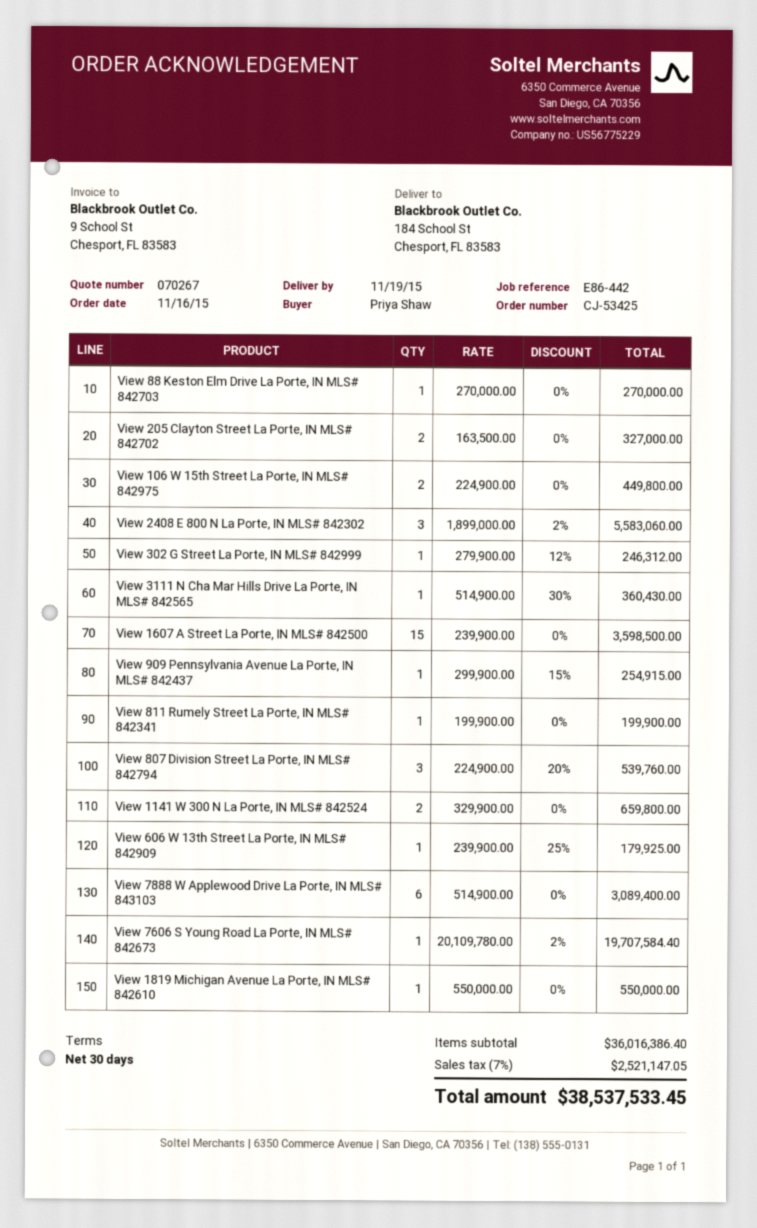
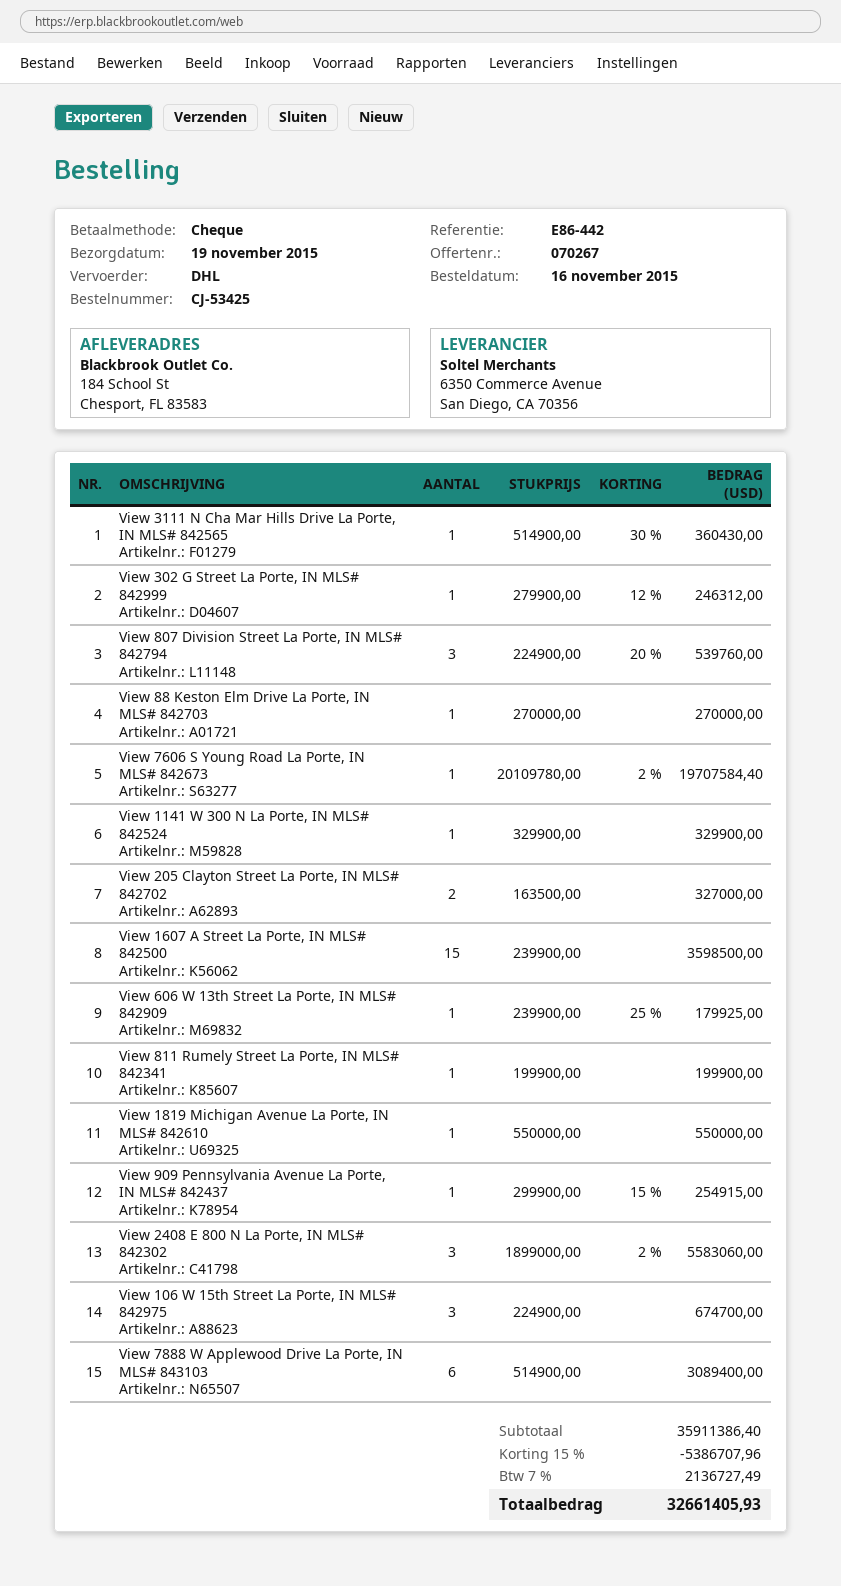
View 106 W 15th Street La Porte, IN MLS# 842975: 2 x 224900.00 = 449800.00 -> 3 x 224900.00 = 674700.00
View 1141 W 300 N La Porte, IN MLS# 842524: 2 x 329900.00 = 659800.00 -> 1 x 329900.00 = 329900.00
subtotal: 36016386.40 -> 35911386.40
discount: none -> 15% = 5386707.96
tax: 7% = 2521147.05 -> 7% = 2136727.49
total: 38537533.45 -> 32661405.93

